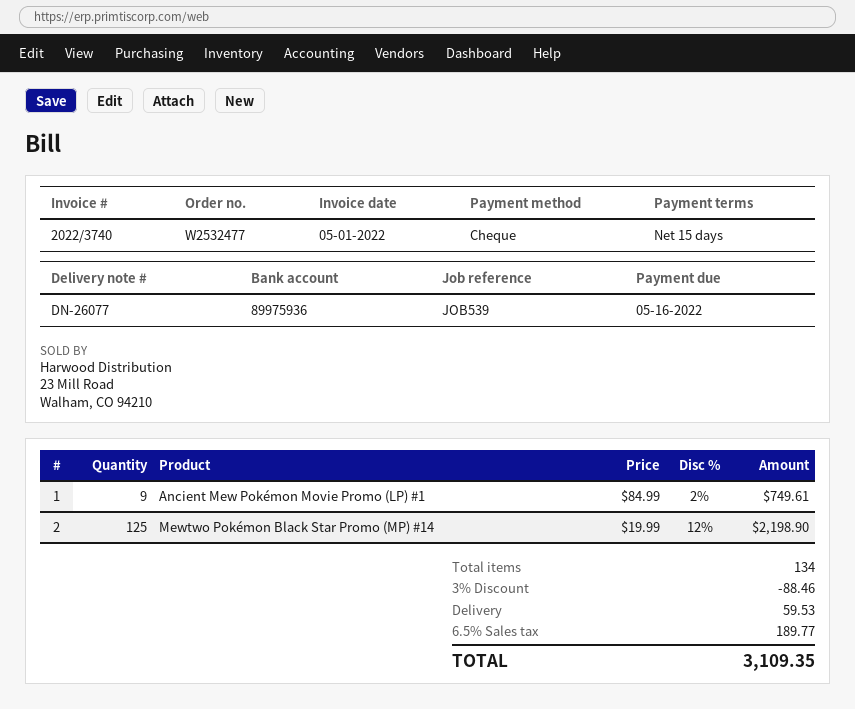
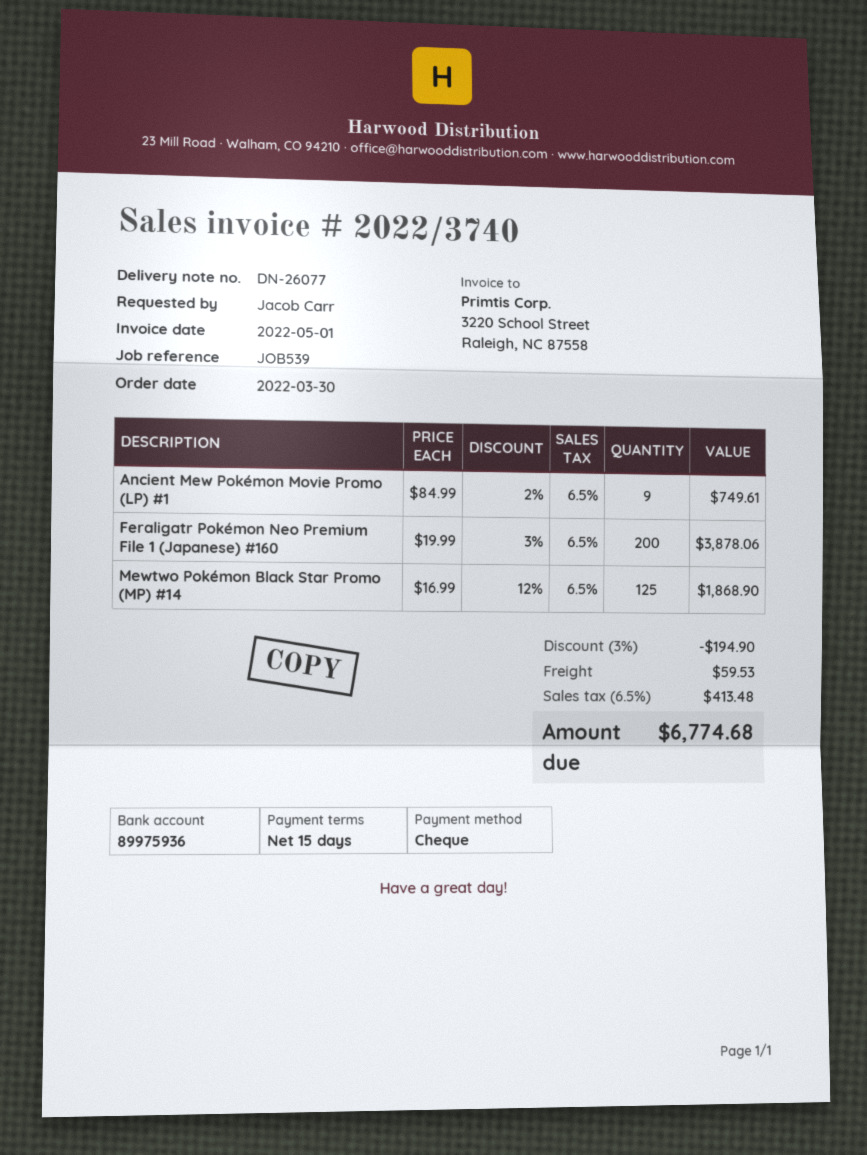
Mewtwo Pokémon Black Star Promo (MP) #14: 125 x 19.99 - 12% = 2198.90 -> 125 x 16.99 - 12% = 1868.90
Feraligatr Pokémon Neo Premium File 1 (Japanese) #160: none -> 200 x 19.99 - 3% = 3878.06
discount: 3% = 88.46 -> 3% = 194.90
tax: 6.5% = 189.77 -> 6.5% = 413.48
total: 3109.35 -> 6774.68

